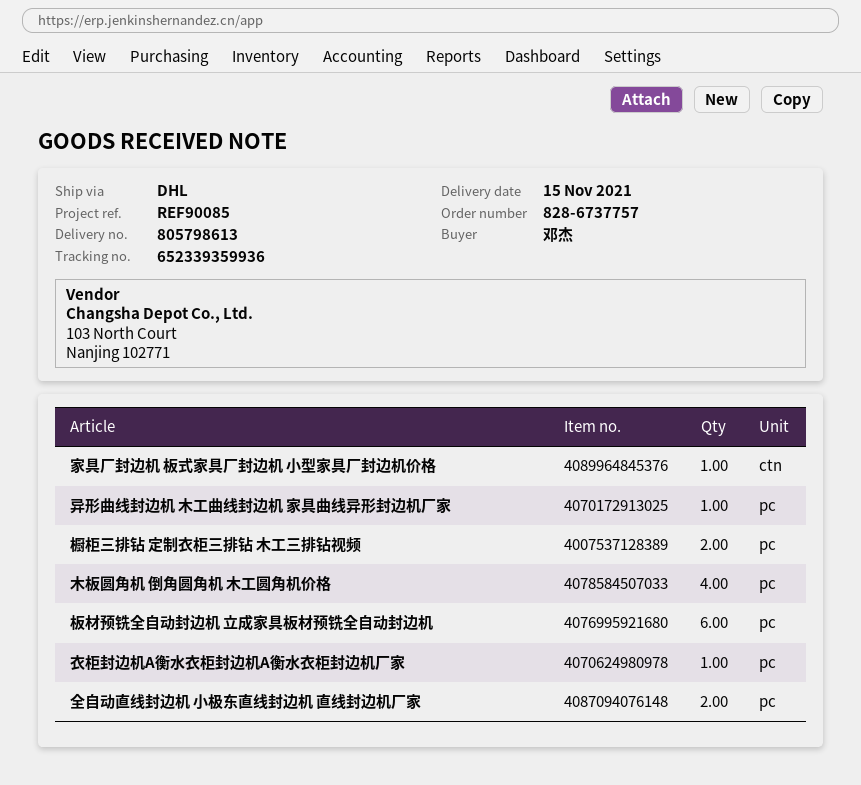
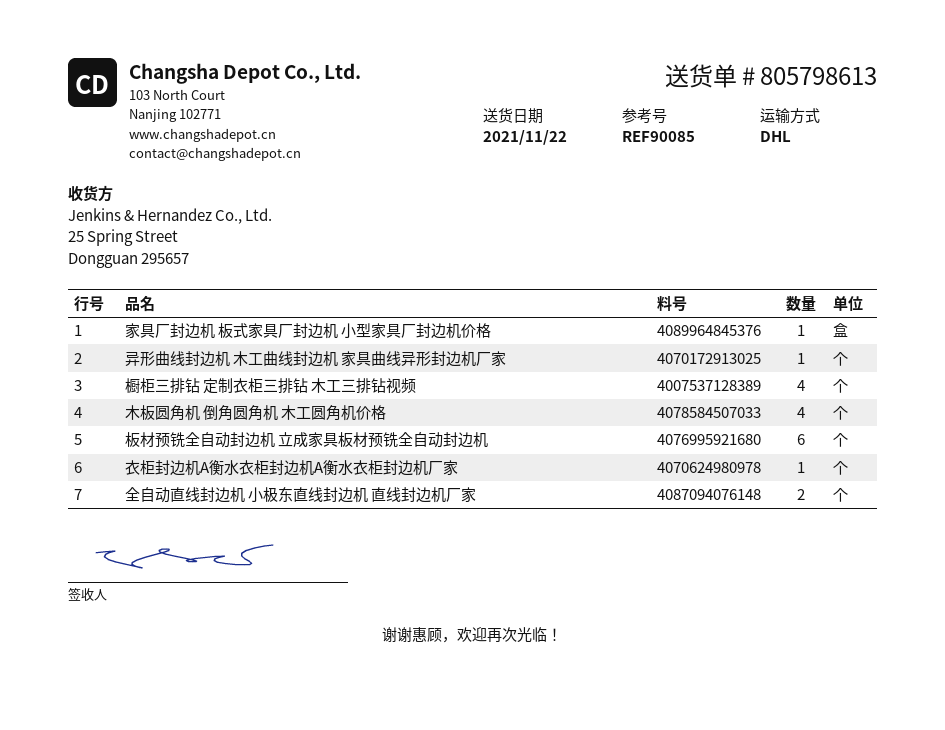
delivery date: 2021-11-15 -> 2021-11-22
橱柜三排钻 定制衣柜三排钻 木工三排钻视频: 2 -> 4

